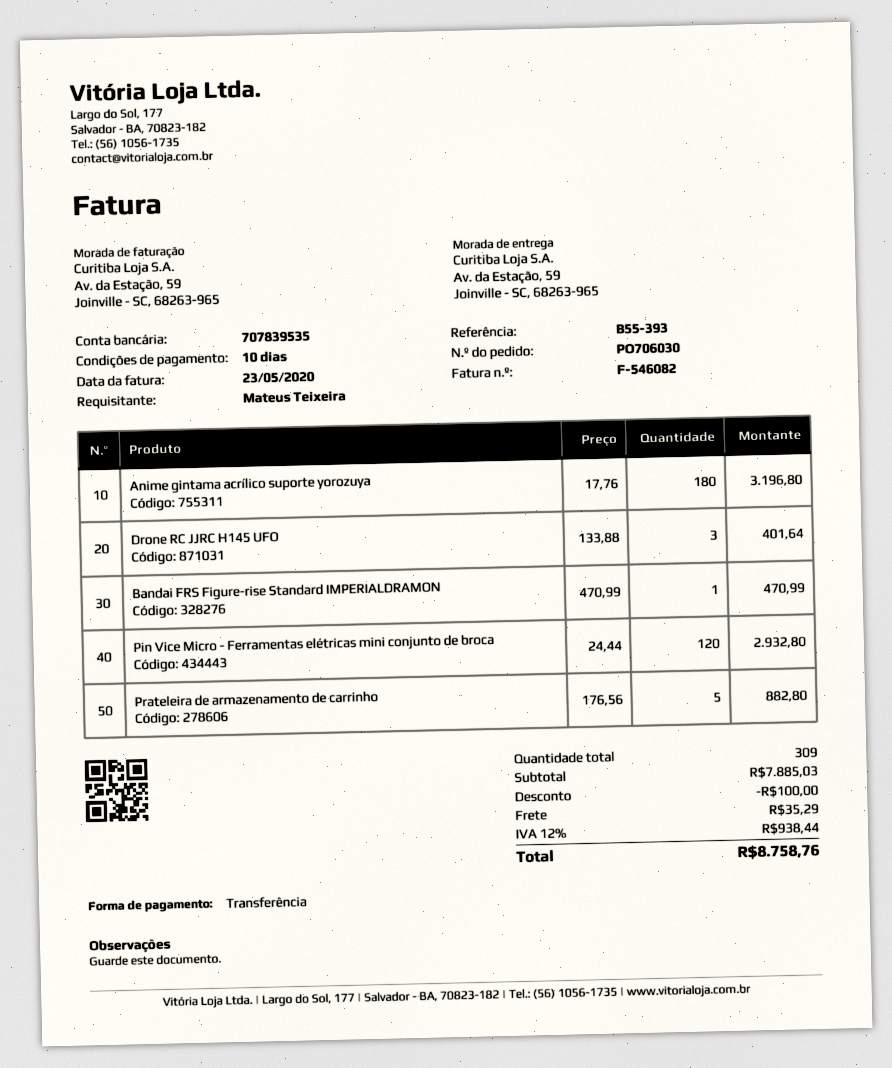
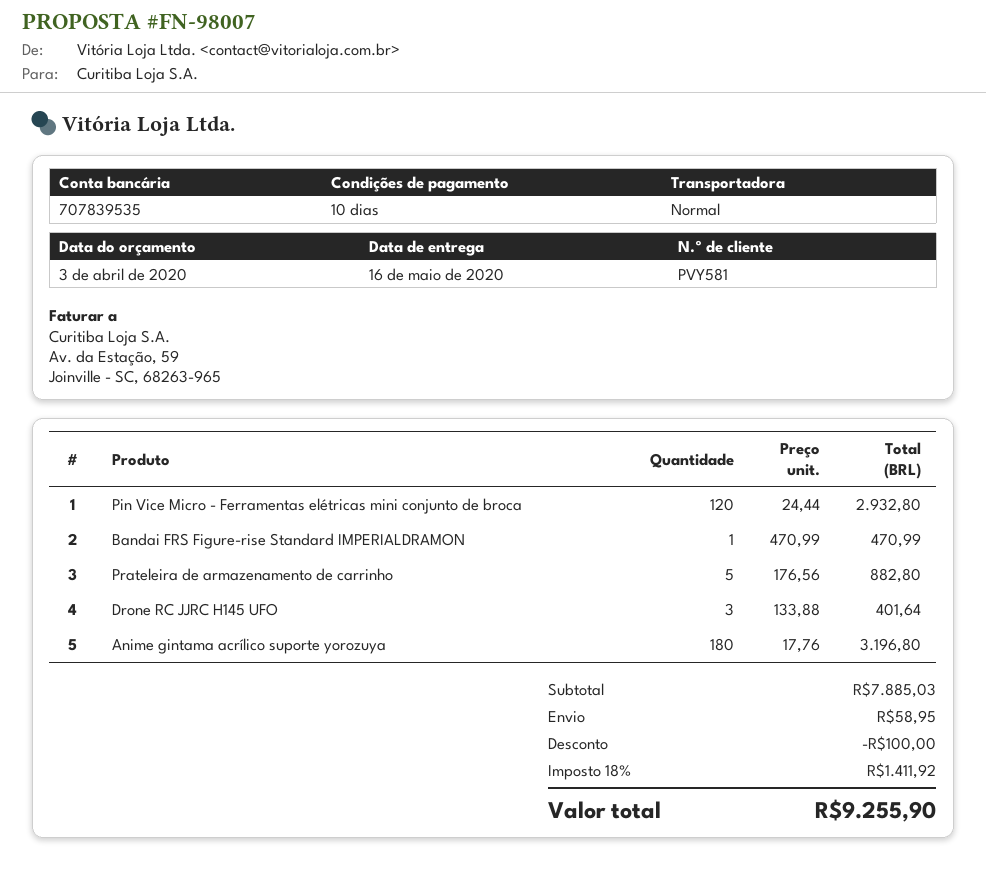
shipping: 35.29 -> 58.95
tax: 12% = 938.44 -> 18% = 1411.92
total: 8758.76 -> 9255.90

